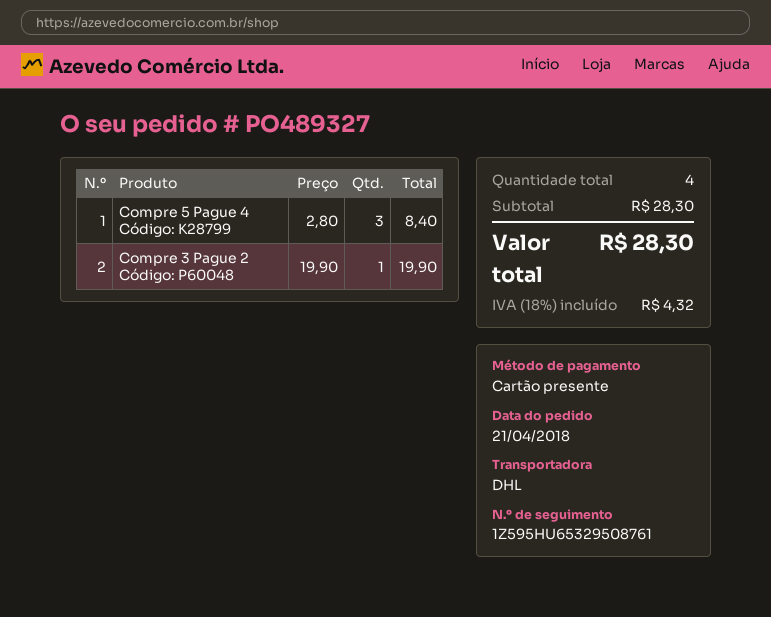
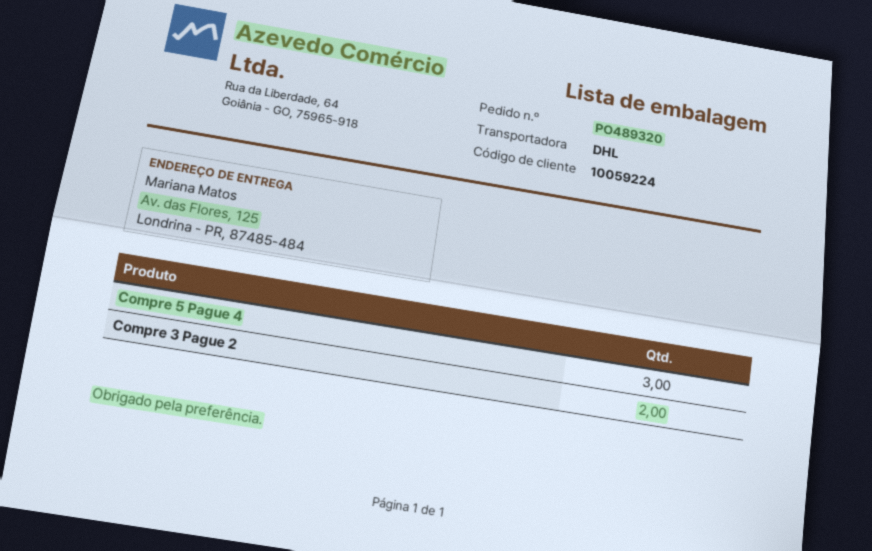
order number: PO489327 -> PO489320
Compre 3 Pague 2: 1 -> 2

